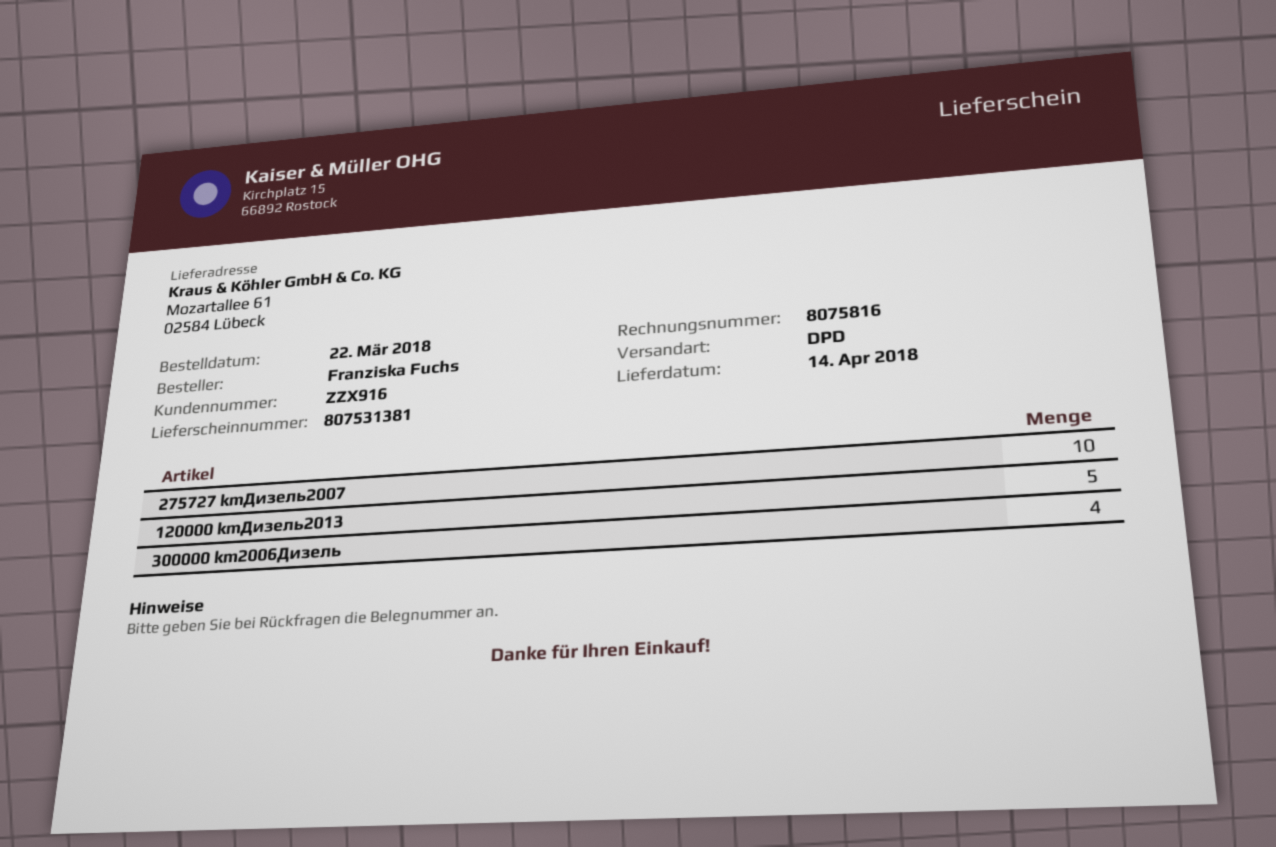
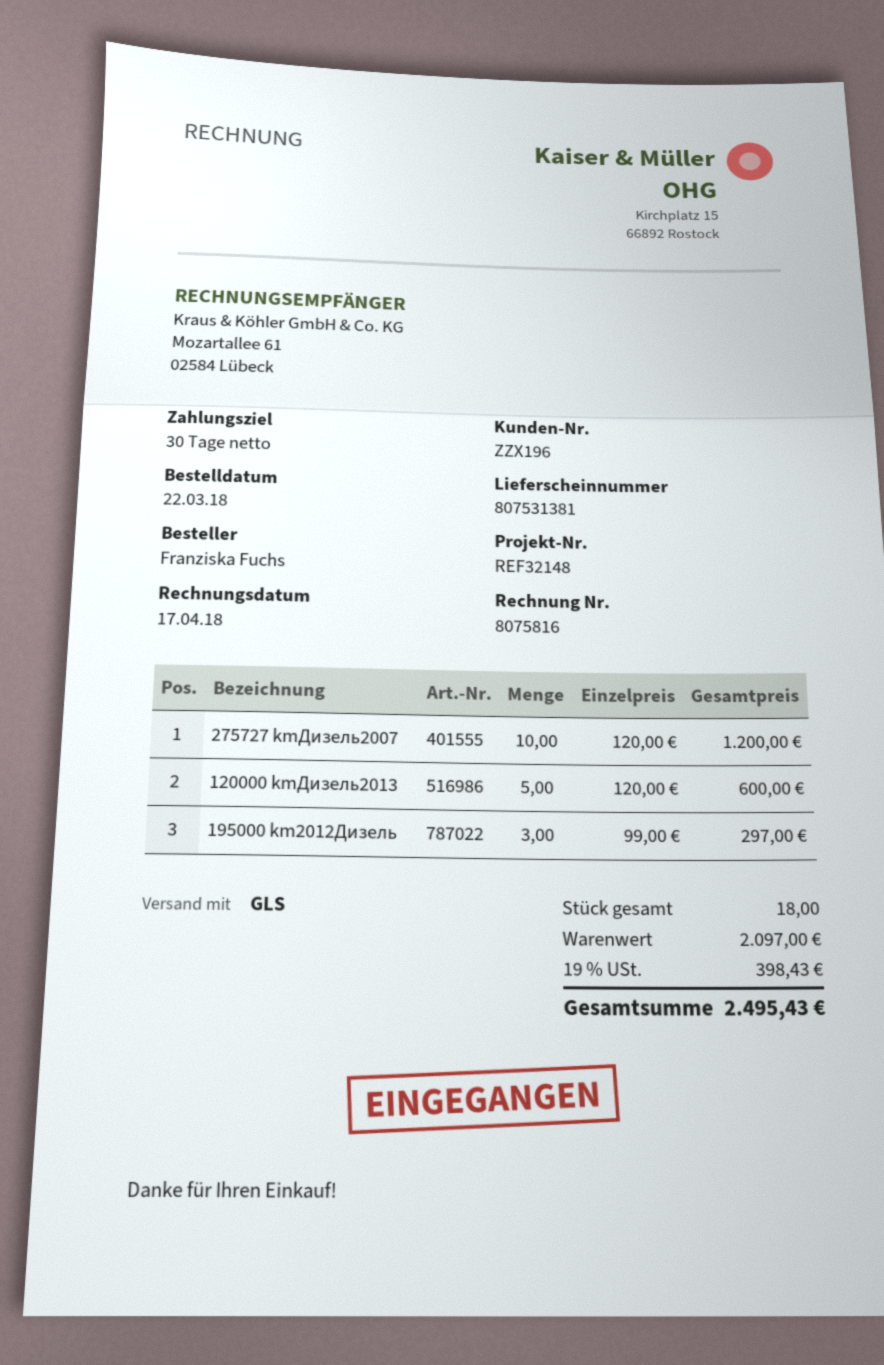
customer number: ZZX916 -> ZZX196
shipping method: DPD -> GLS
300000 km2006Дизель: 4 -> none
195000 km2012Дизель: none -> 3

